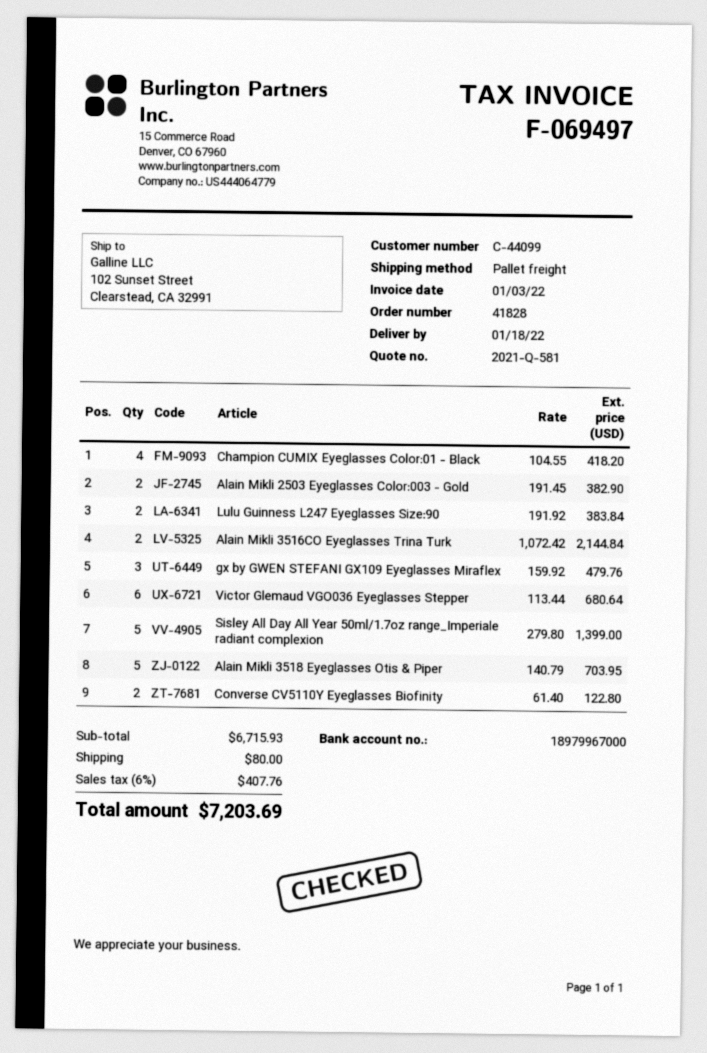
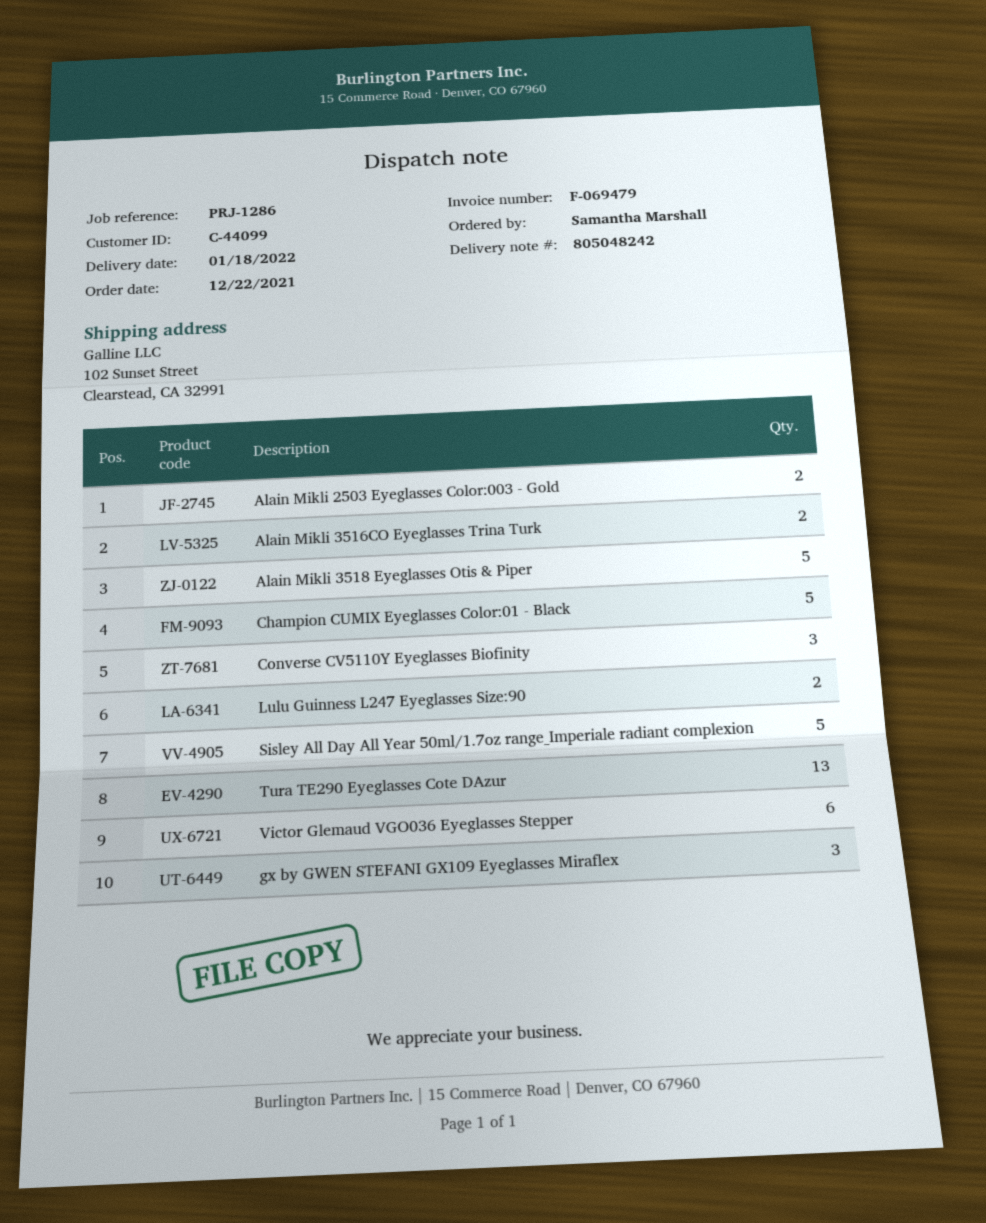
invoice number: F-069497 -> F-069479
Champion CUMIX Eyeglasses Color:01 - Black: 4 -> 5
Converse CV5110Y Eyeglasses Biofinity: 2 -> 3
Tura TE290 Eyeglasses Cote DAzur: none -> 13

